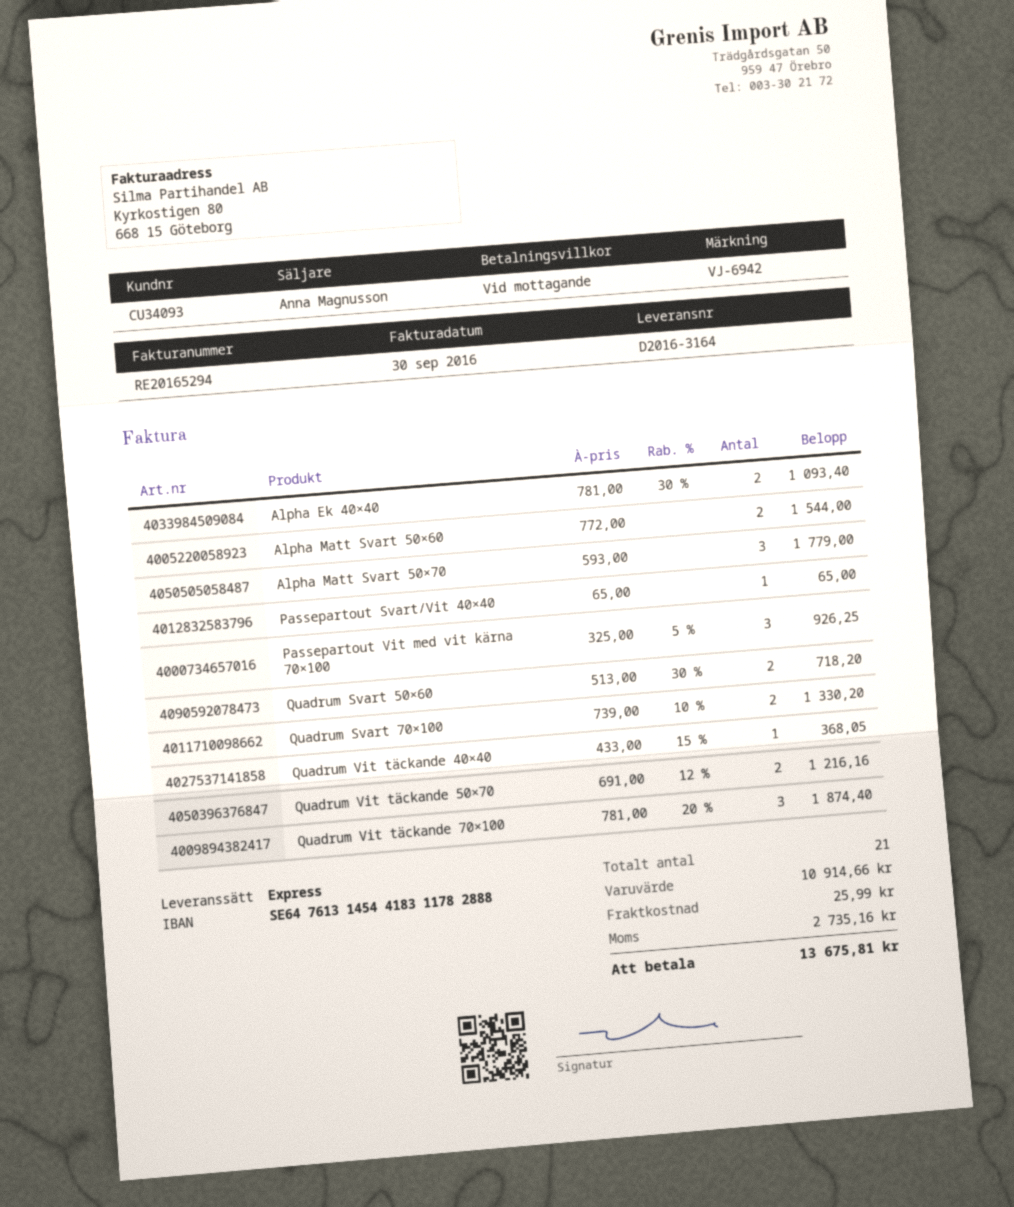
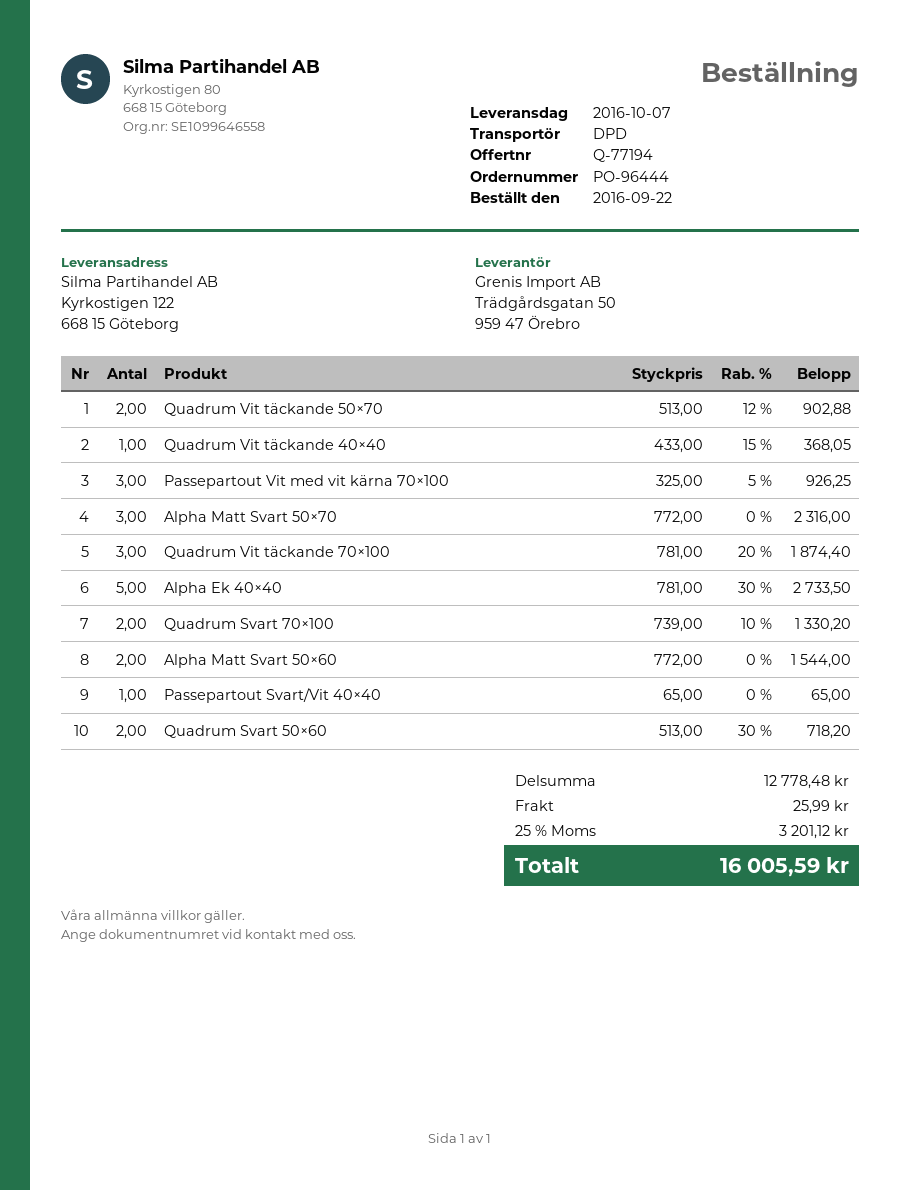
shipping method: express -> DPD
Alpha Ek 40×40: 2 x 781.00 - 30% = 1093.40 -> 5 x 781.00 - 30% = 2733.50
Alpha Matt Svart 50×70: 3 x 593.00 = 1779.00 -> 3 x 772.00 = 2316.00
Quadrum Vit täckande 50×70: 2 x 691.00 - 12% = 1216.16 -> 2 x 513.00 - 12% = 902.88
subtotal: 10914.66 -> 12778.48
tax: 2735.16 -> 3201.12
total: 13675.81 -> 16005.59

